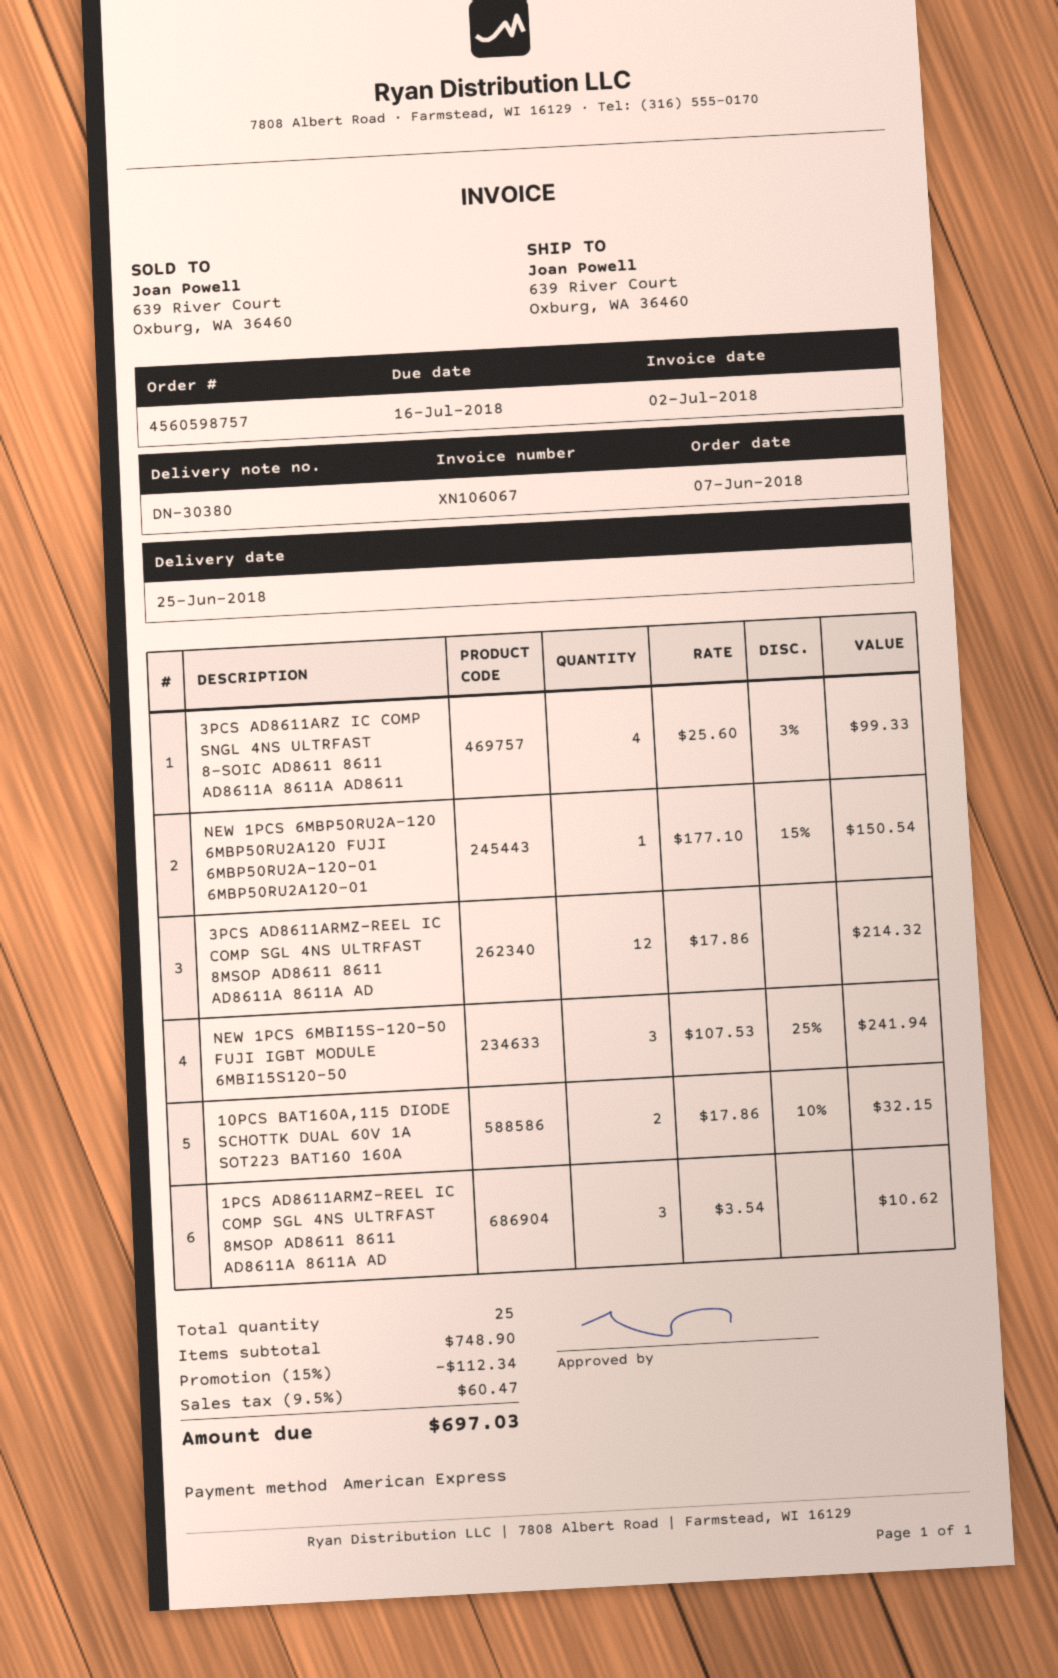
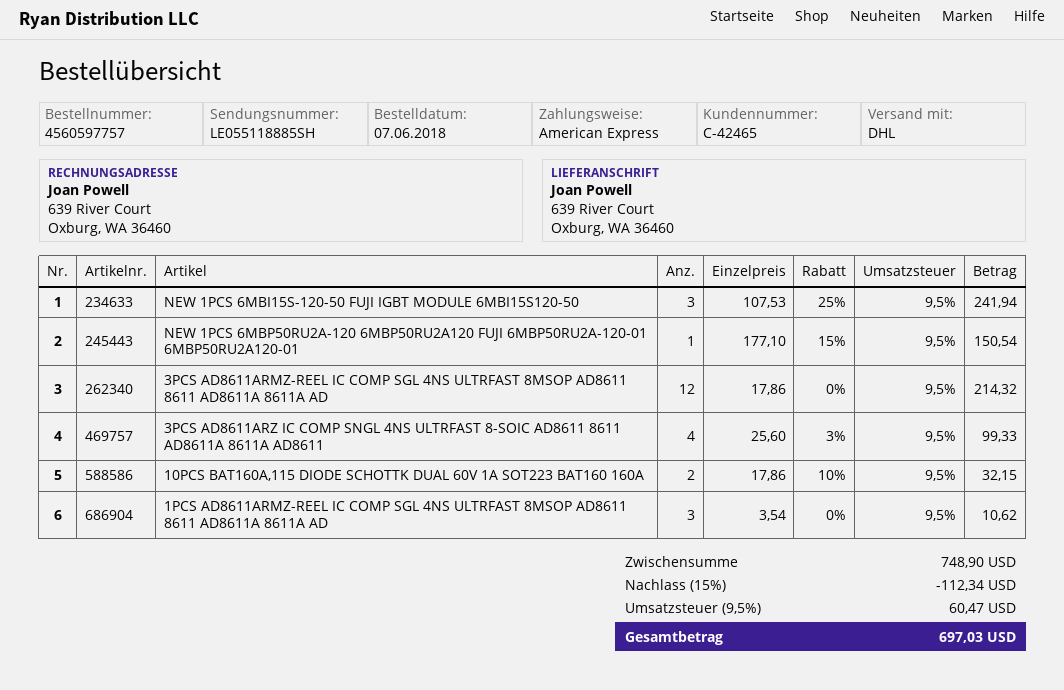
order number: 4560598757 -> 4560597757

